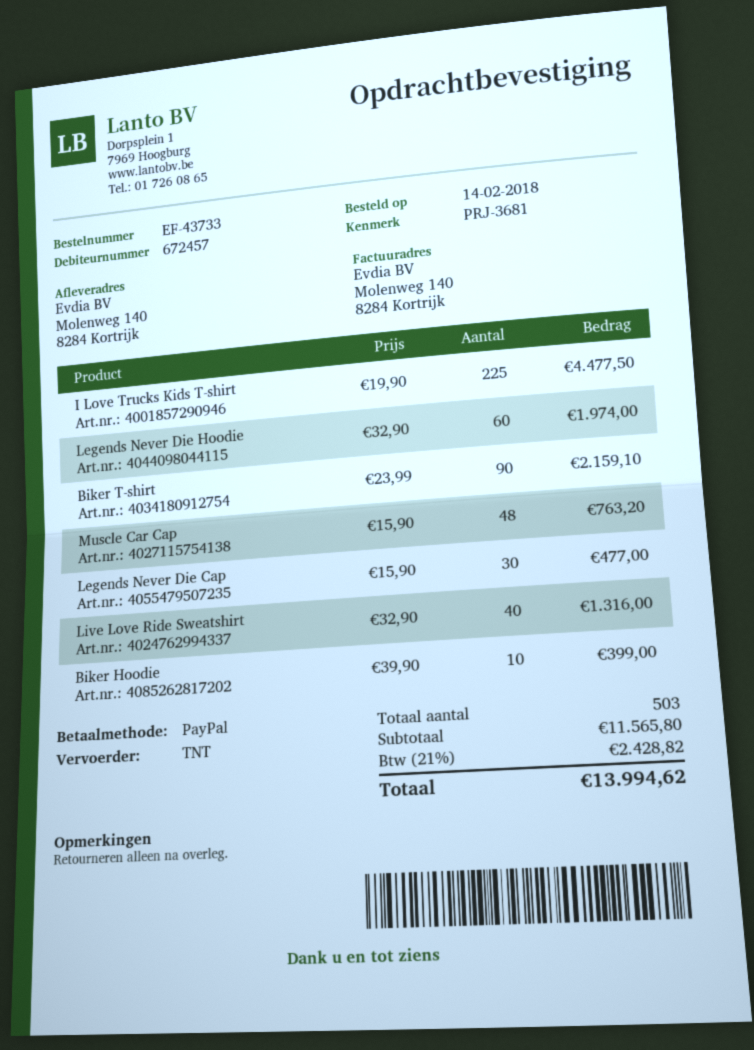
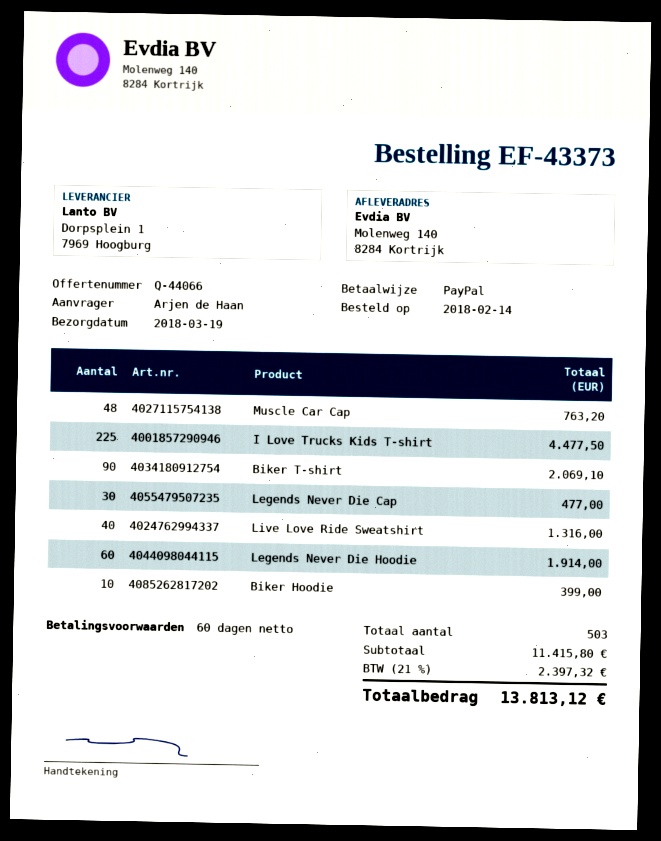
order number: EF-43733 -> EF-43373
Legends Never Die Hoodie: 60 for 1974.00 -> 60 for 1914.00
Biker T‑shirt: 90 for 2159.10 -> 90 for 2069.10
subtotal: 11565.80 -> 11415.80
tax: 21% = 2428.82 -> 21% = 2397.32
total: 13994.62 -> 13813.12

